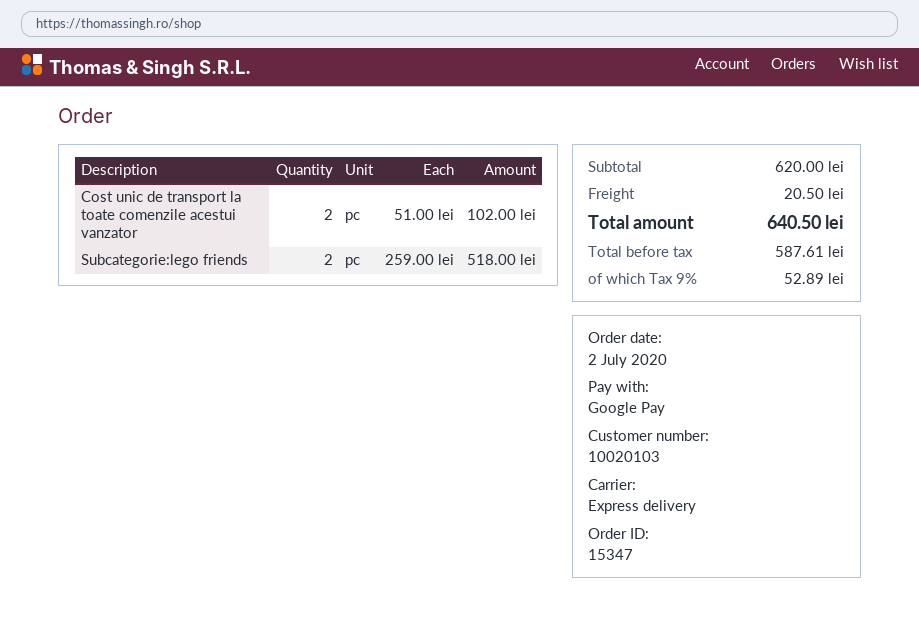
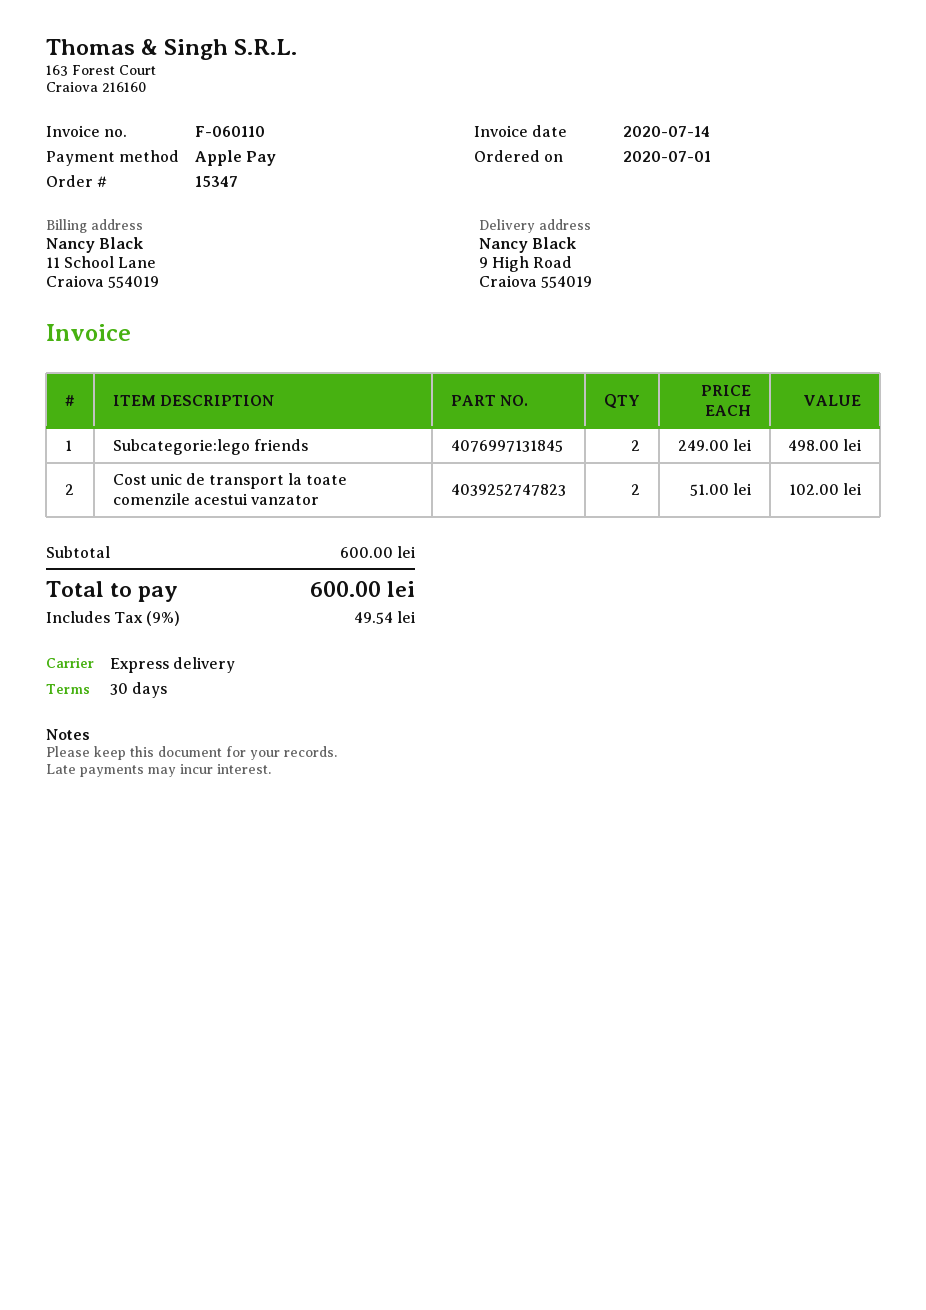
order date: 2020-07-02 -> 2020-07-01
payment method: Google Pay -> Apple Pay
Subcategorie:lego friends: 2 x 259.00 = 518.00 -> 2 x 249.00 = 498.00
subtotal: 620.00 -> 600.00
shipping: 20.50 -> none
tax: 9% = 52.89 -> 9% = 49.54
total: 640.50 -> 600.00

